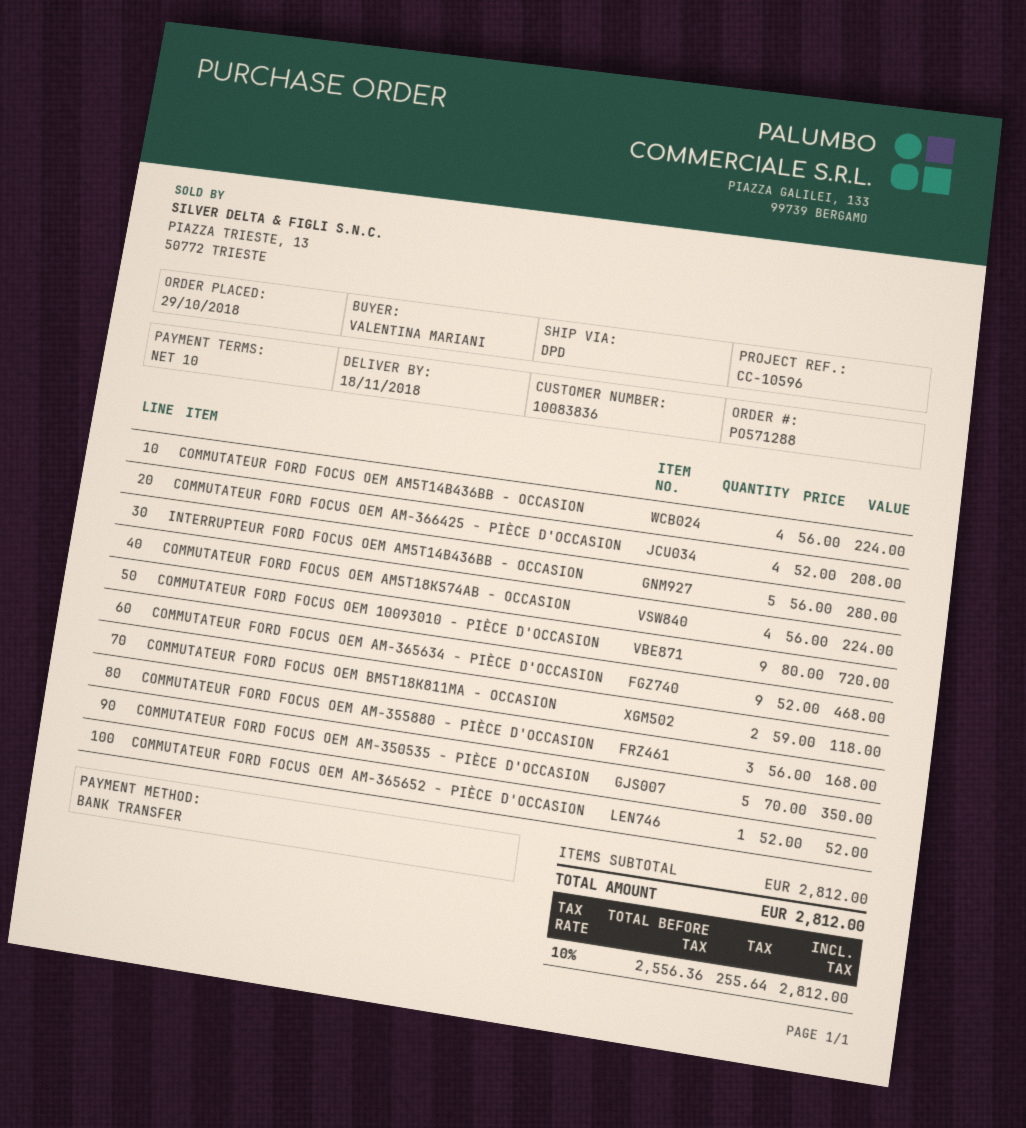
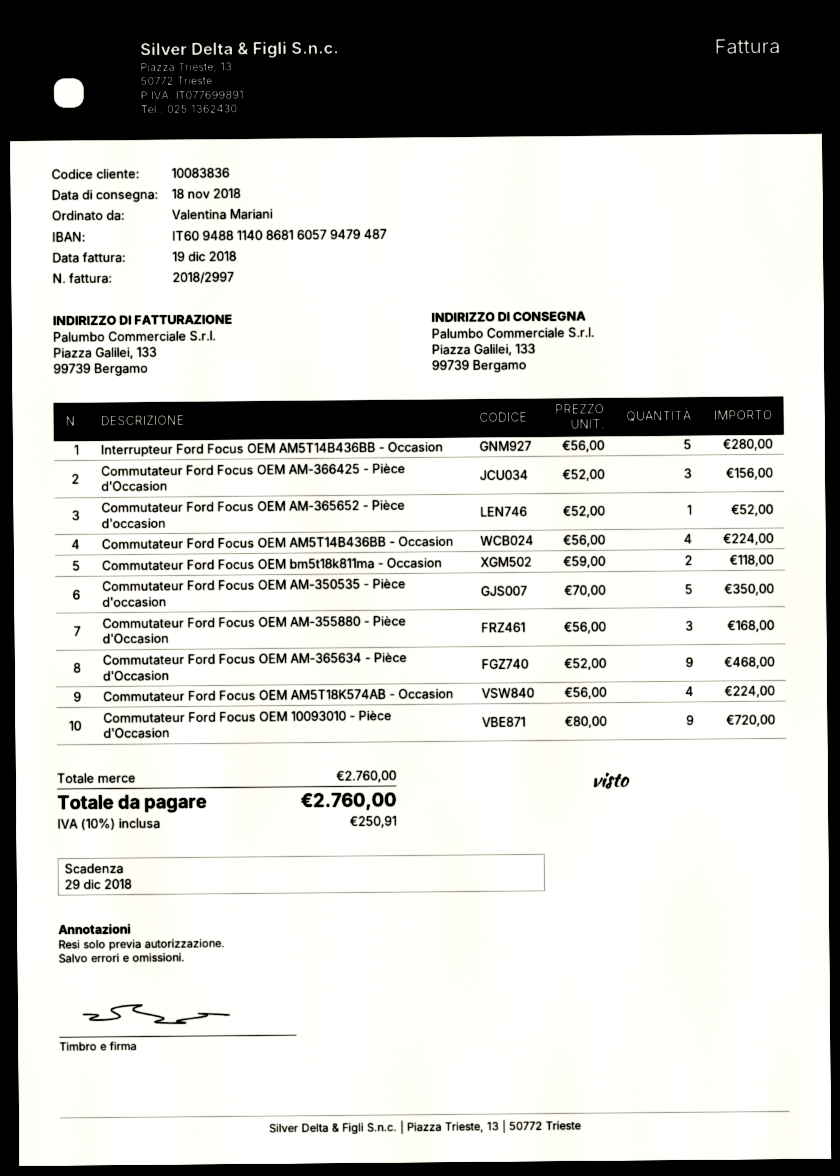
COMMUTATEUR FORD FOCUS OEM AM-366425 - PIÈCE D'OCCASION: 4 x 52.00 = 208.00 -> 3 x 52.00 = 156.00
subtotal: 2812.00 -> 2760.00
tax: 10% = 255.64 -> 10% = 250.91
total: 2812.00 -> 2760.00

